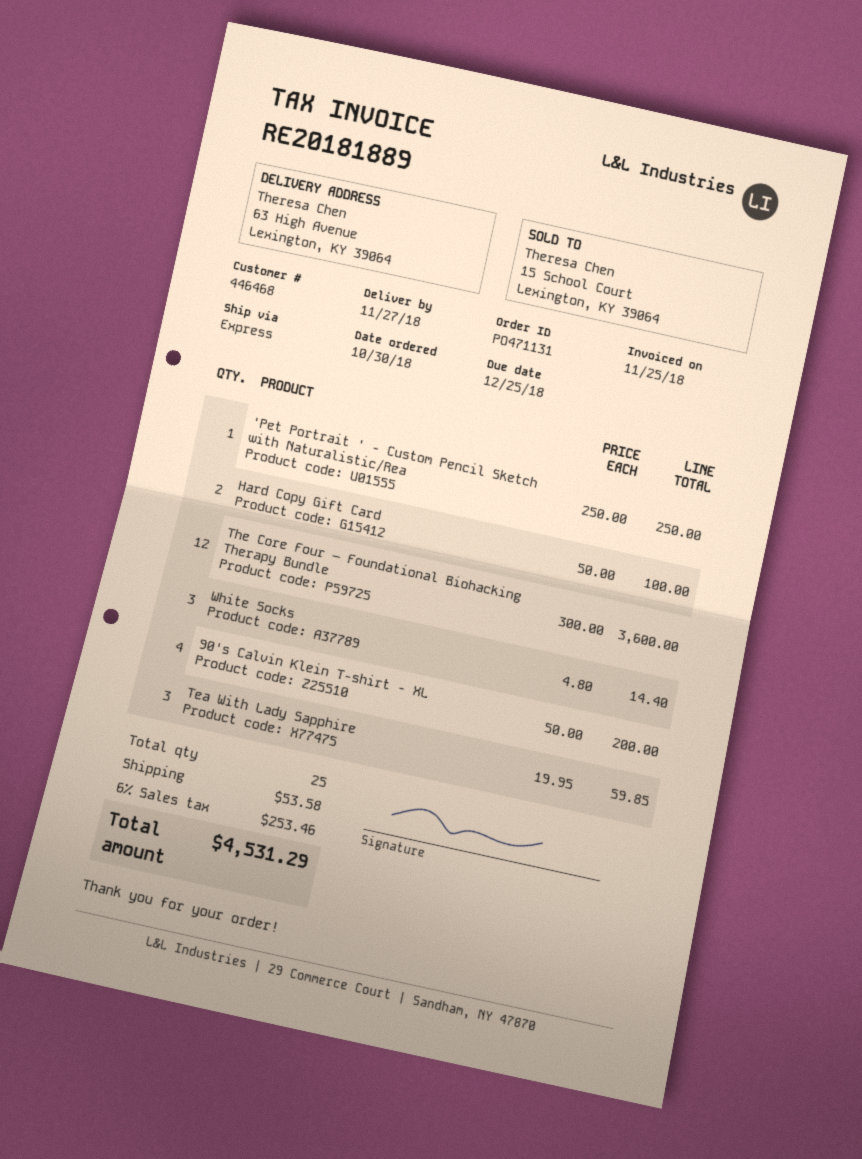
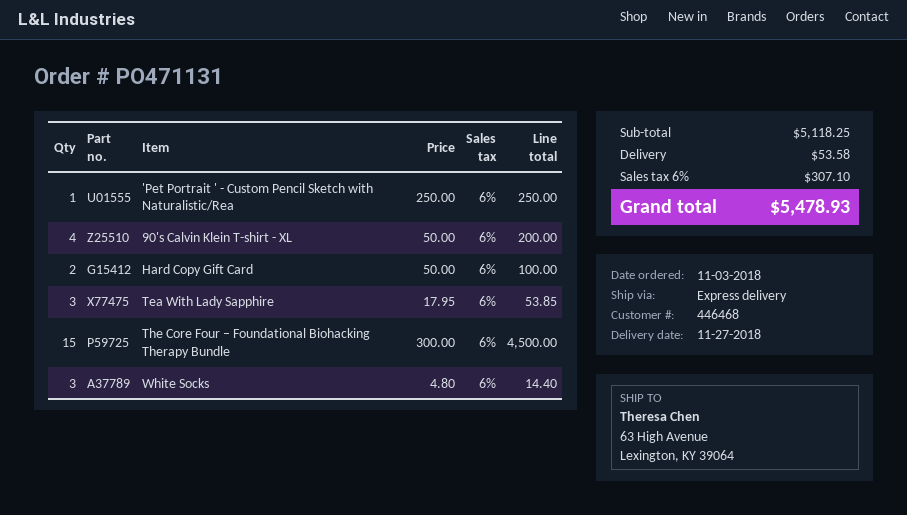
order date: 2018-10-30 -> 2018-11-03
The Core Four – Foundational Biohacking Therapy Bundle: 12 x 300.00 = 3600.00 -> 15 x 300.00 = 4500.00
Tea With Lady Sapphire: 3 x 19.95 = 59.85 -> 3 x 17.95 = 53.85
tax: 6% = 253.46 -> 6% = 307.10
total: 4531.29 -> 5478.93

